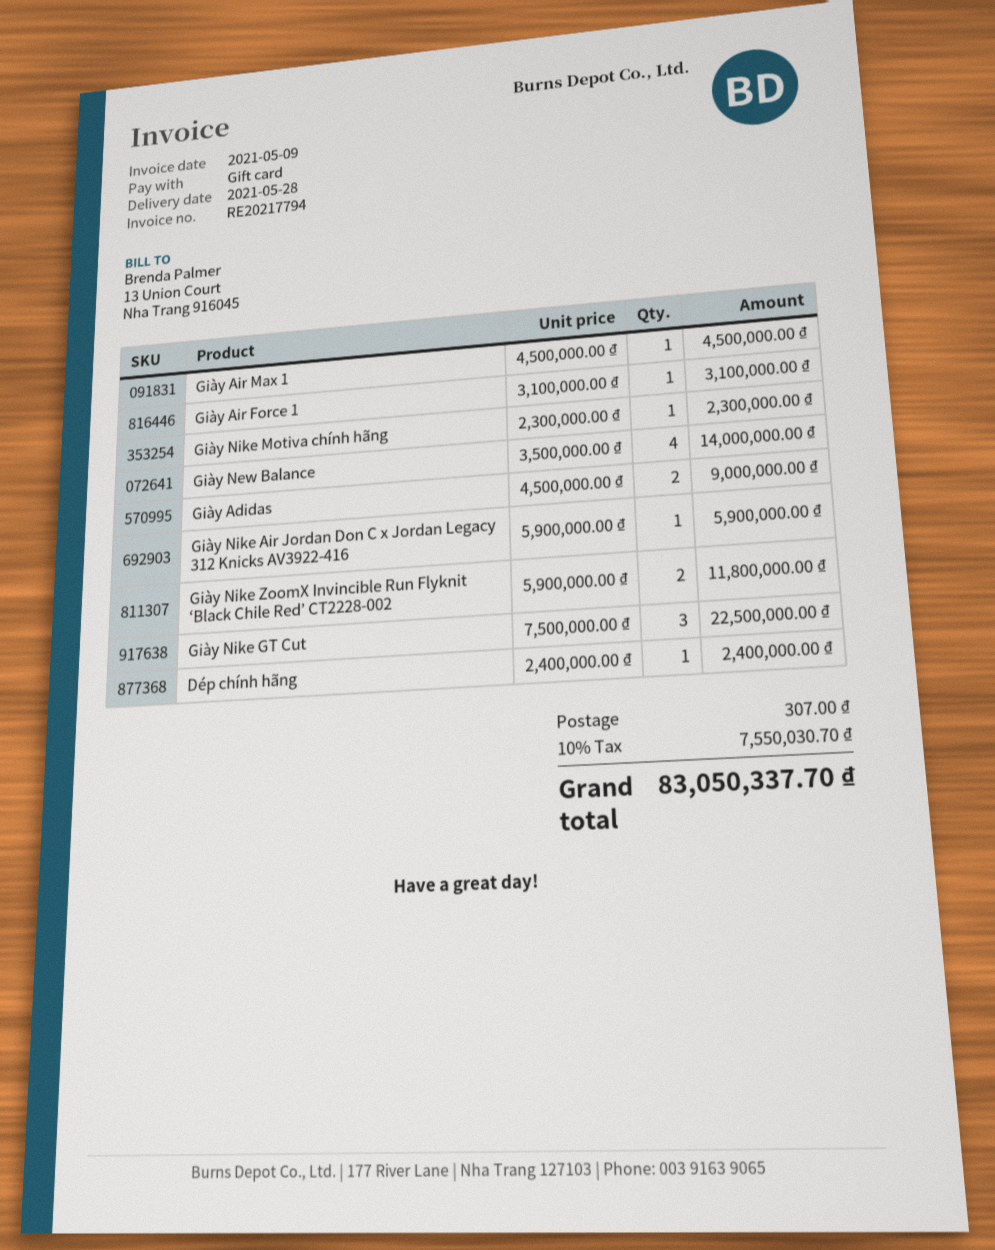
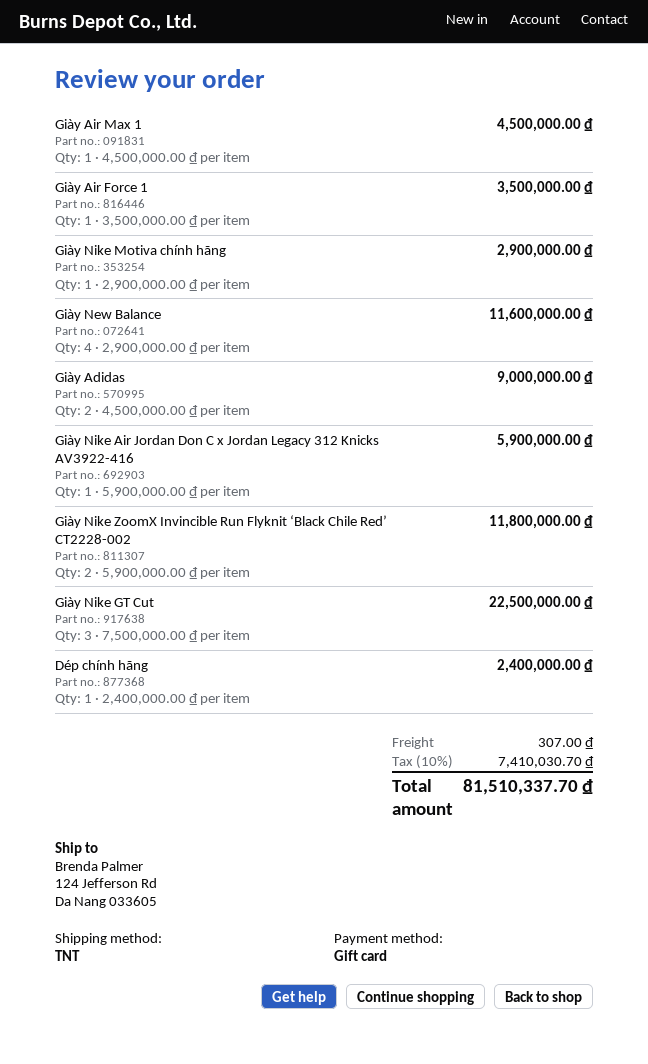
Giày Air Force 1: 1 x 3100000.00 = 3100000.00 -> 1 x 3500000.00 = 3500000.00
Giày Nike Motiva chính hãng: 1 x 2300000.00 = 2300000.00 -> 1 x 2900000.00 = 2900000.00
Giày New Balance: 4 x 3500000.00 = 14000000.00 -> 4 x 2900000.00 = 11600000.00
tax: 10% = 7550030.70 -> 10% = 7410030.70
total: 83050337.70 -> 81510337.70

